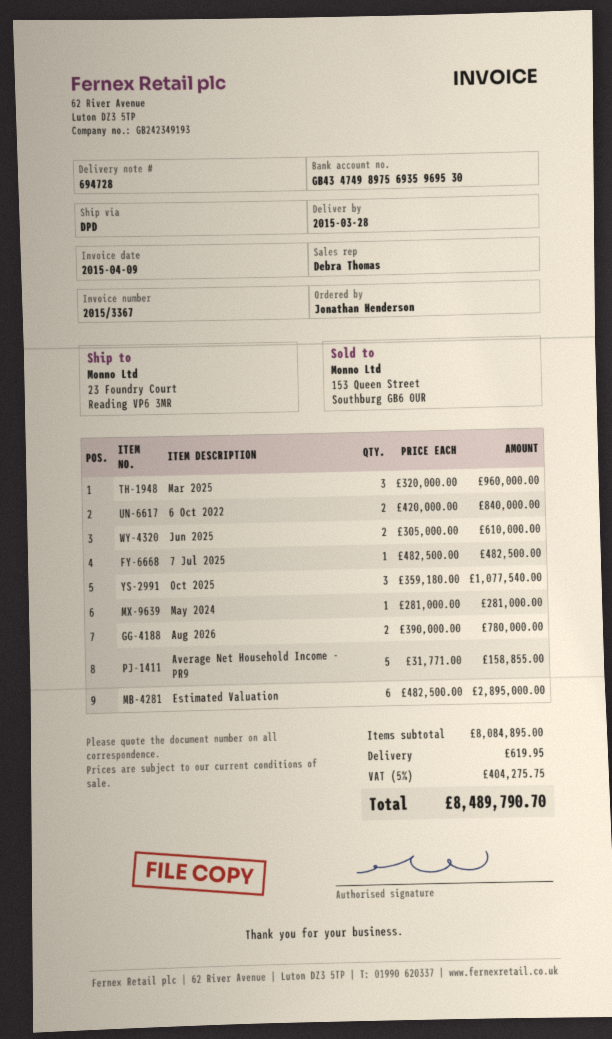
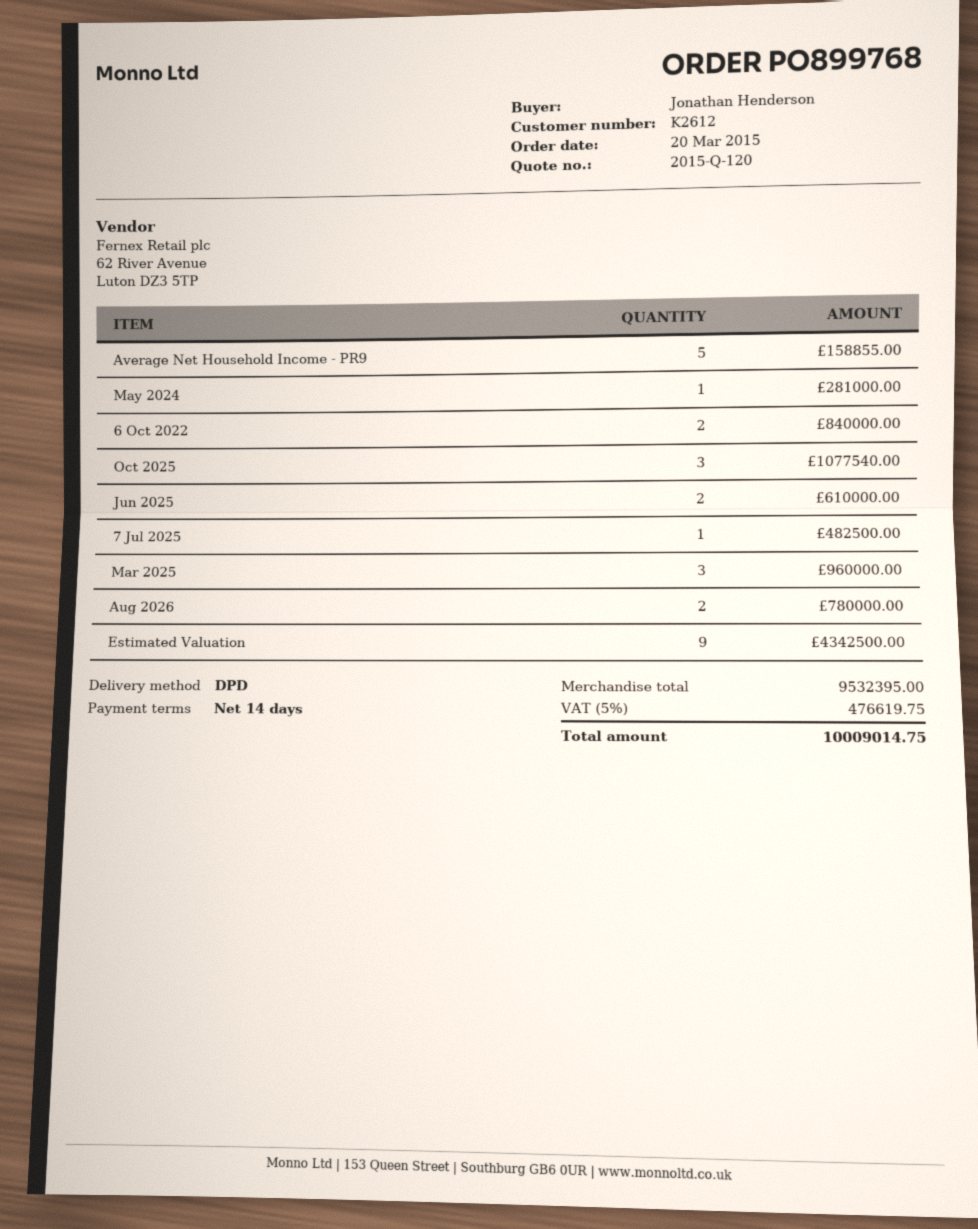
Estimated Valuation: 6 for 2895000.00 -> 9 for 4342500.00
subtotal: 8084895.00 -> 9532395.00
shipping: 619.95 -> none
tax: 5% = 404275.75 -> 5% = 476619.75
total: 8489790.70 -> 10009014.75

